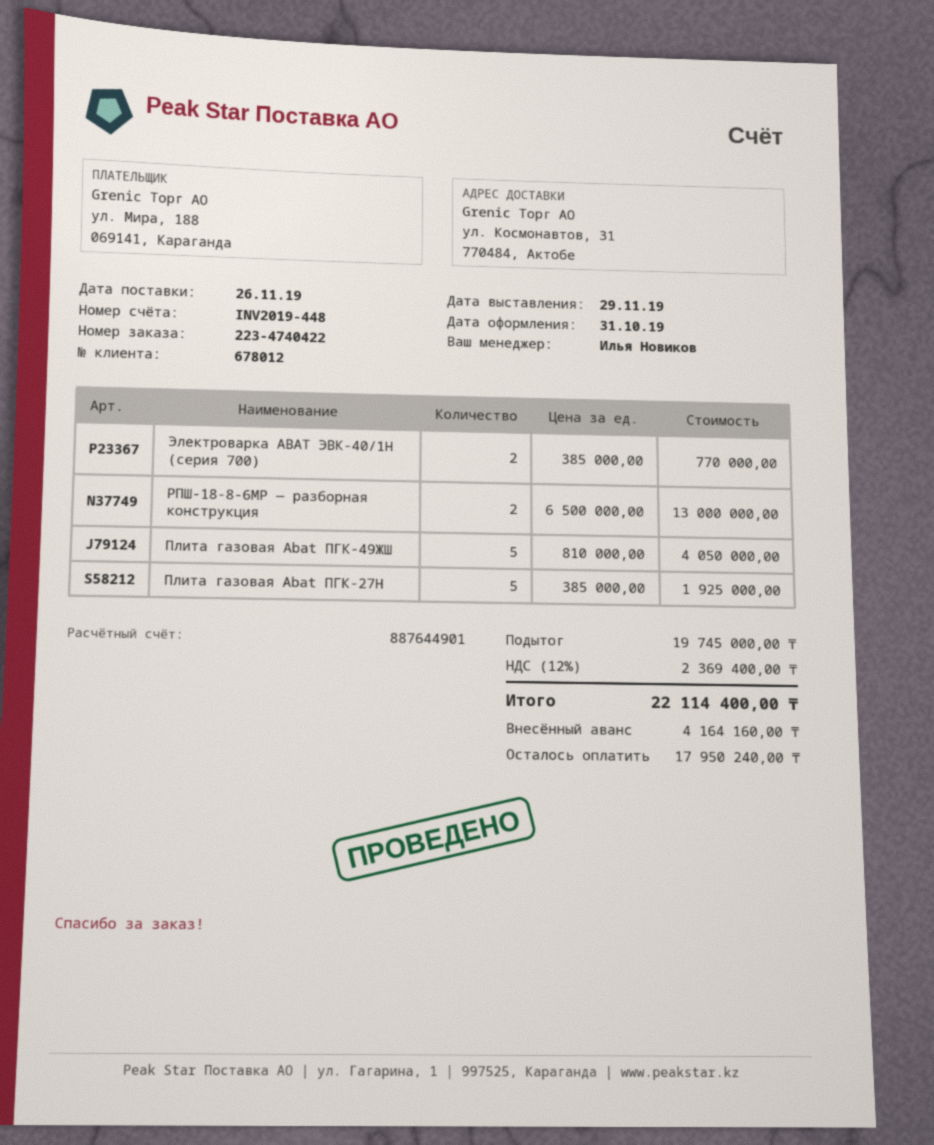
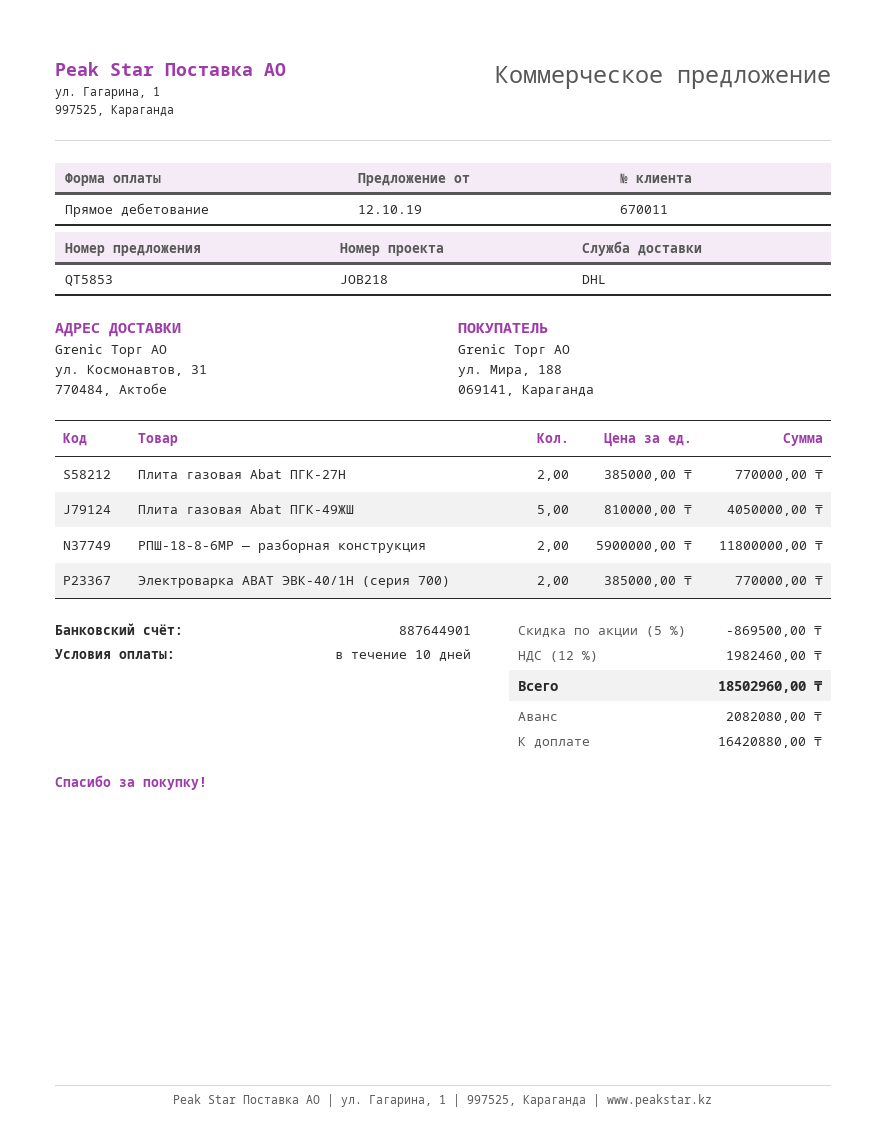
customer number: 678012 -> 670011
РПШ-18-8-6МР — разборная конструкция: 2 x 6500000.00 = 13000000.00 -> 2 x 5900000.00 = 11800000.00
Плита газовая Abat ПГК-27Н: 5 x 385000.00 = 1925000.00 -> 2 x 385000.00 = 770000.00
discount: none -> 5% = 869500.00
tax: 12% = 2369400.00 -> 12% = 1982460.00
total: 22114400.00 -> 18502960.00
deposit: 4164160.00 -> 2082080.00
balance: 17950240.00 -> 16420880.00

